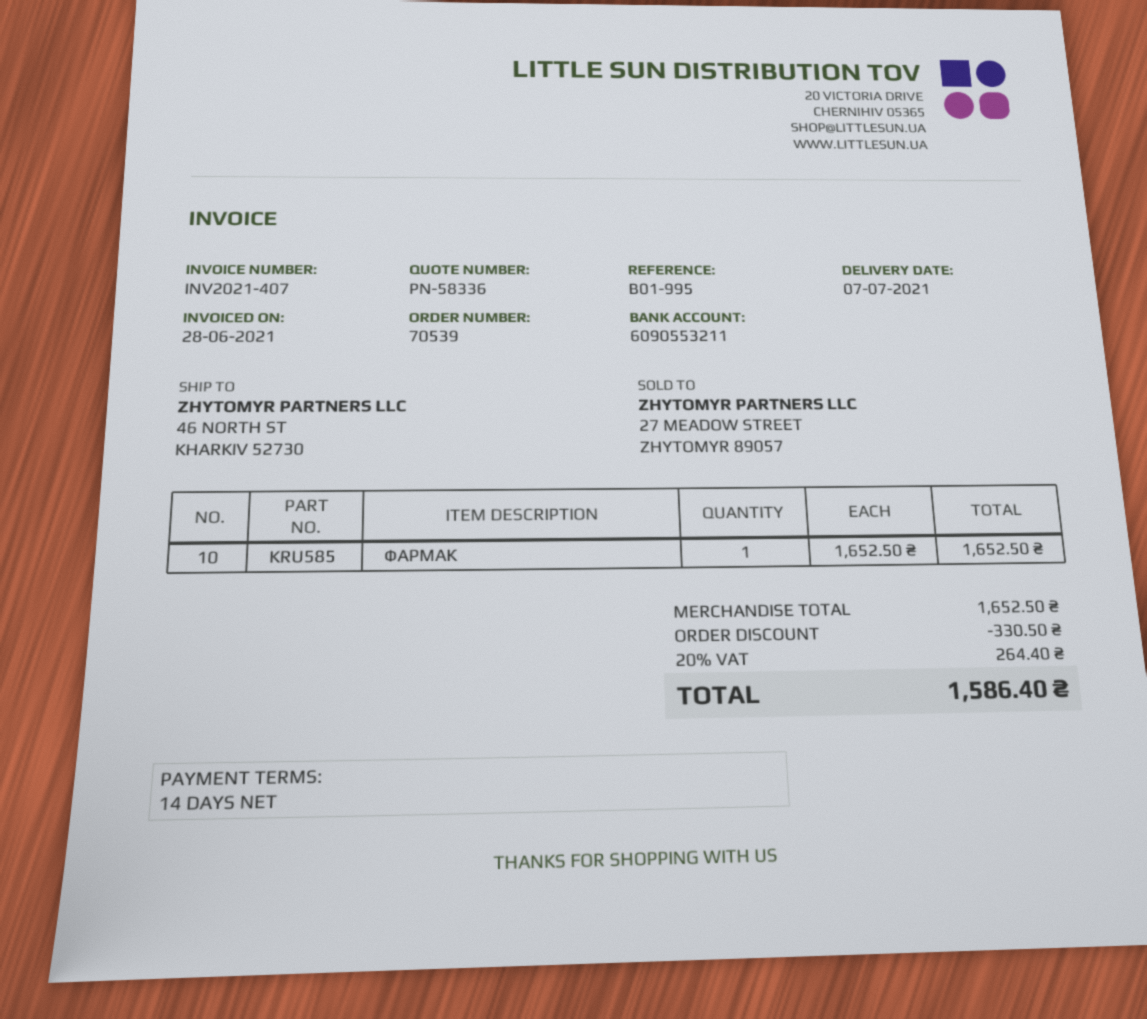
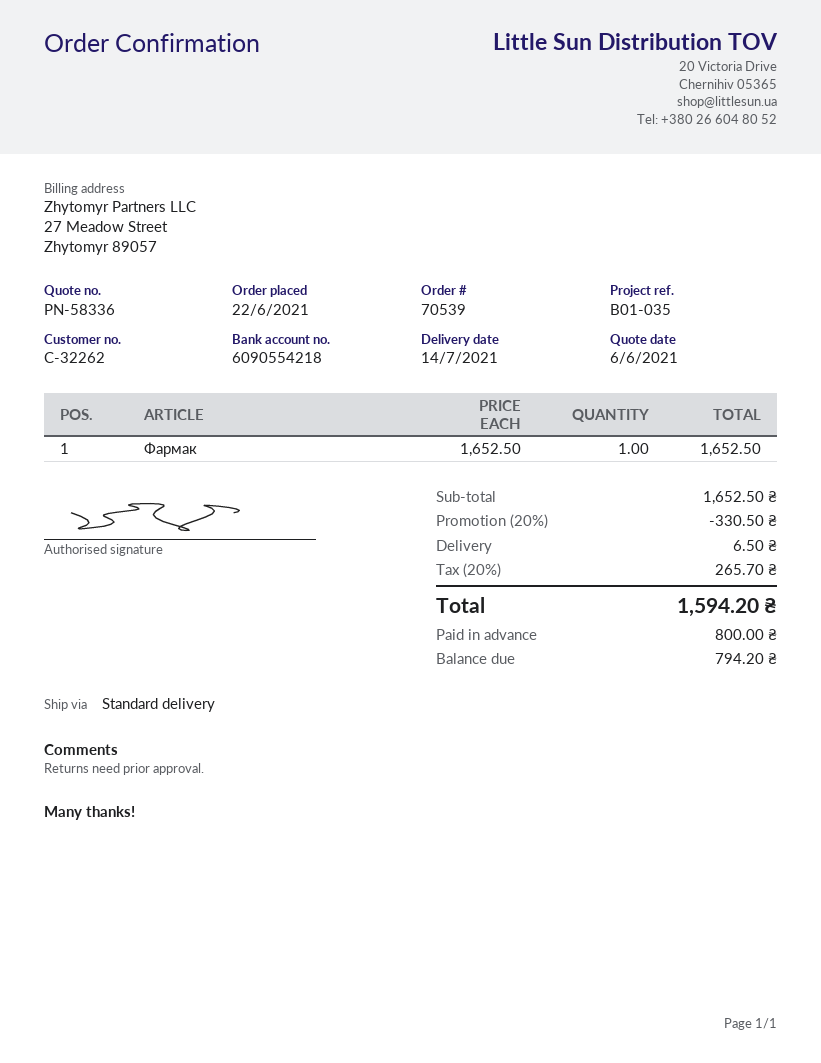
delivery date: 2021-07-07 -> 2021-07-14
reference: B01-995 -> B01-035
bank account: 6090553211 -> 6090554218
shipping: none -> 6.50
tax: 20% = 264.40 -> 20% = 265.70
total: 1586.40 -> 1594.20

